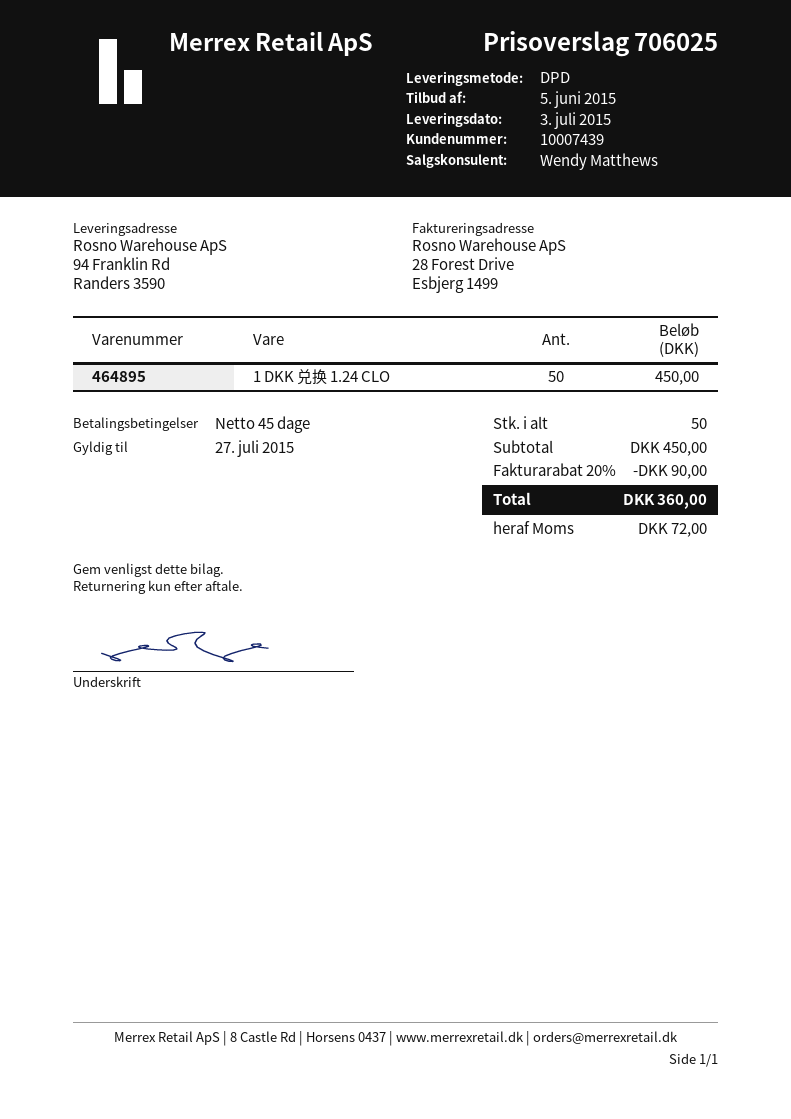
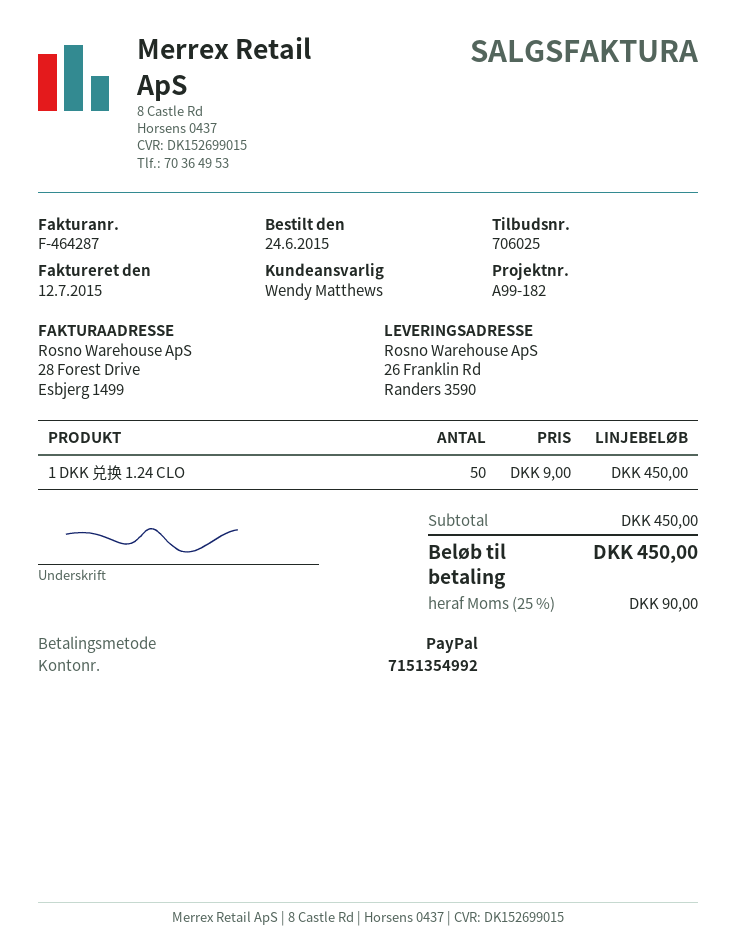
ship to: 94 Franklin Rd, Randers 3590 -> 26 Franklin Rd, Randers 3590
discount: 20% = 90.00 -> none
tax: 72.00 -> 90.00
total: 360.00 -> 450.00

